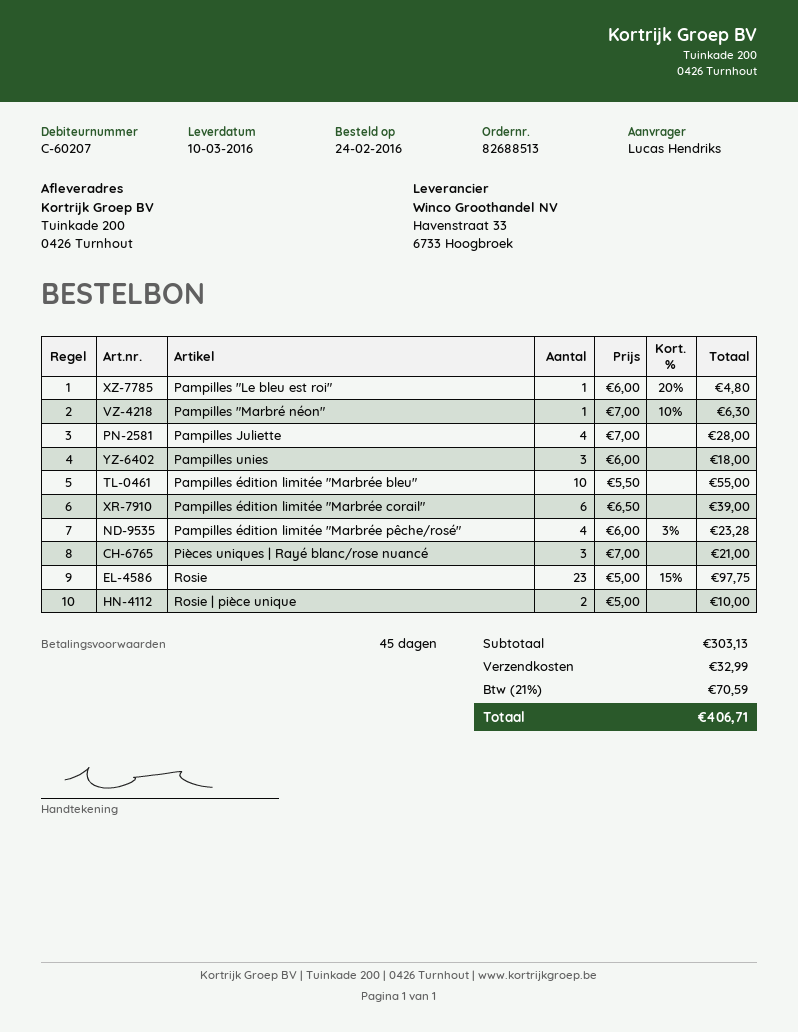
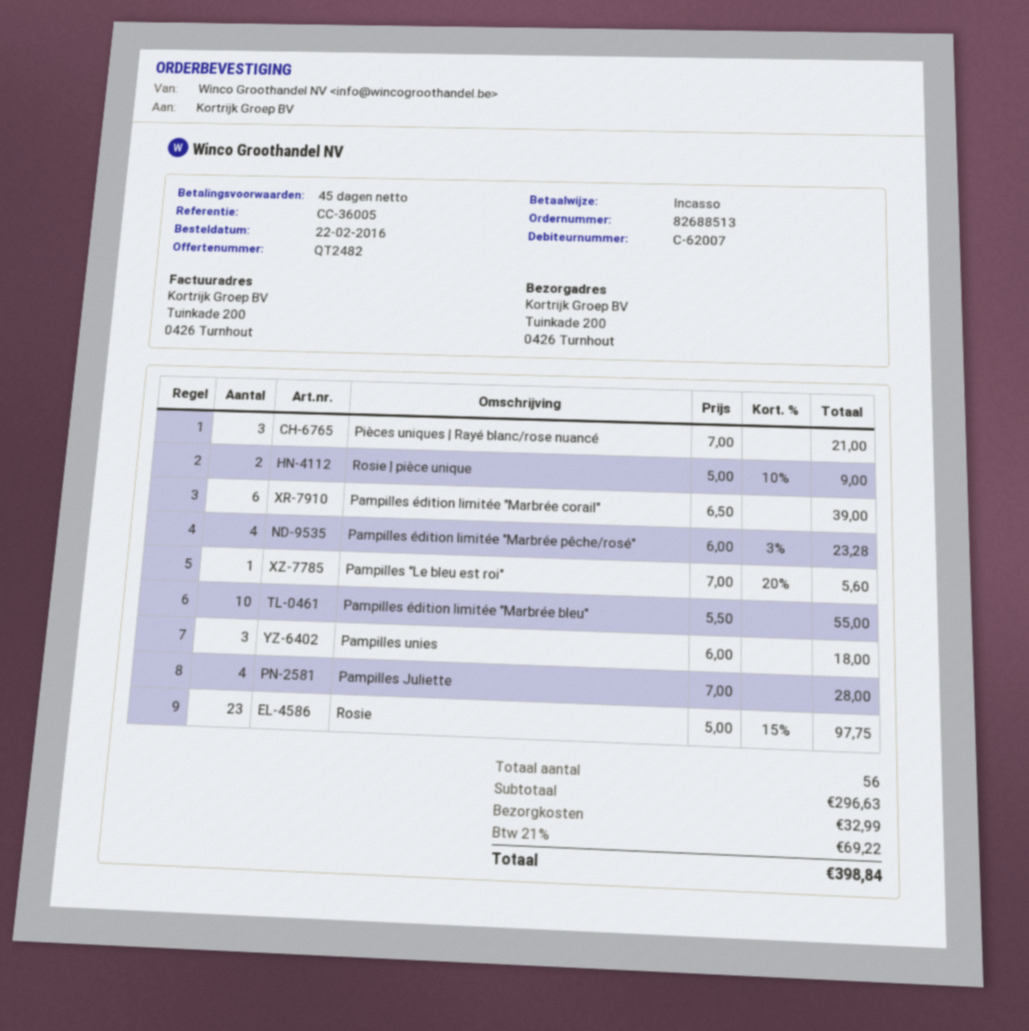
order date: 2016-02-24 -> 2016-02-22
customer number: C-60207 -> C-62007
Pampilles "Le bleu est roi": 1 x 6.00 - 20% = 4.80 -> 1 x 7.00 - 20% = 5.60
Pampilles "Marbré néon": 1 x 7.00 - 10% = 6.30 -> none
Rosie | pièce unique: 2 x 5.00 = 10.00 -> 2 x 5.00 - 10% = 9.00
subtotal: 303.13 -> 296.63
tax: 21% = 70.59 -> 21% = 69.22
total: 406.71 -> 398.84

